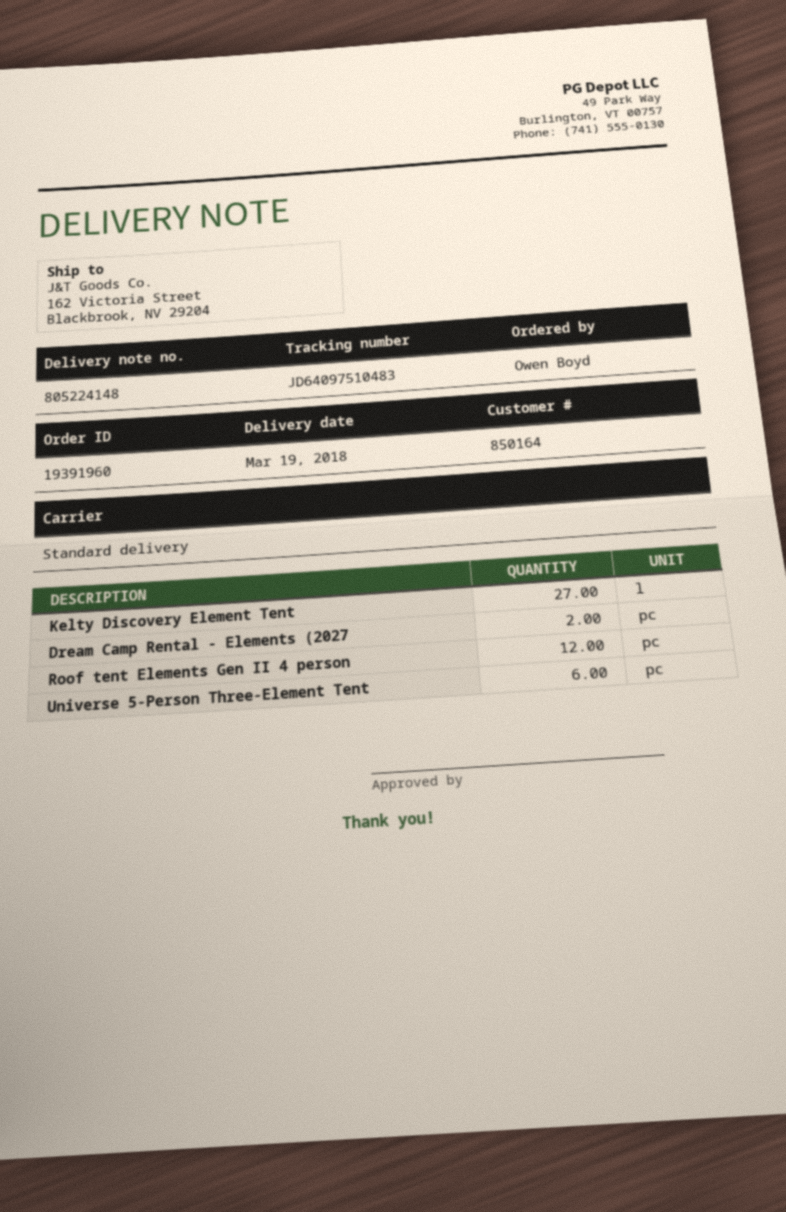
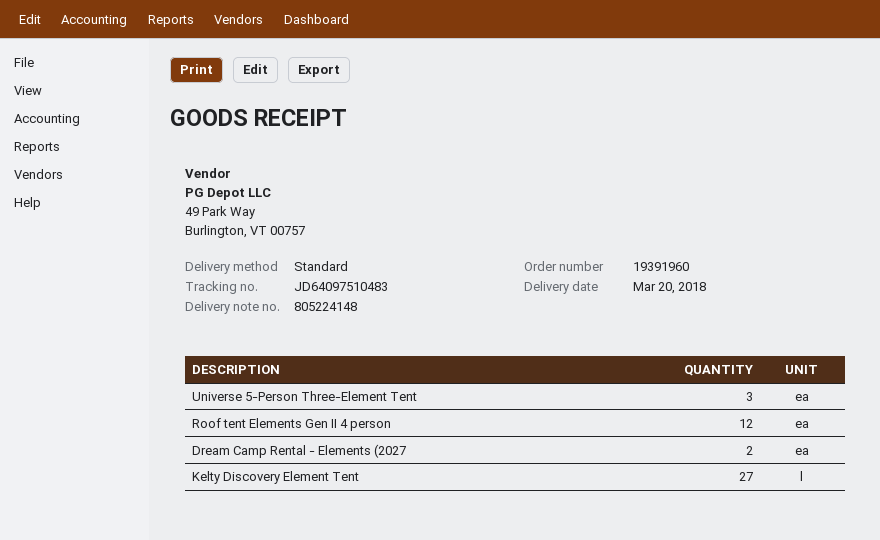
delivery date: 2018-03-19 -> 2018-03-20
Universe 5-Person Three-Element Tent: 6 -> 3

